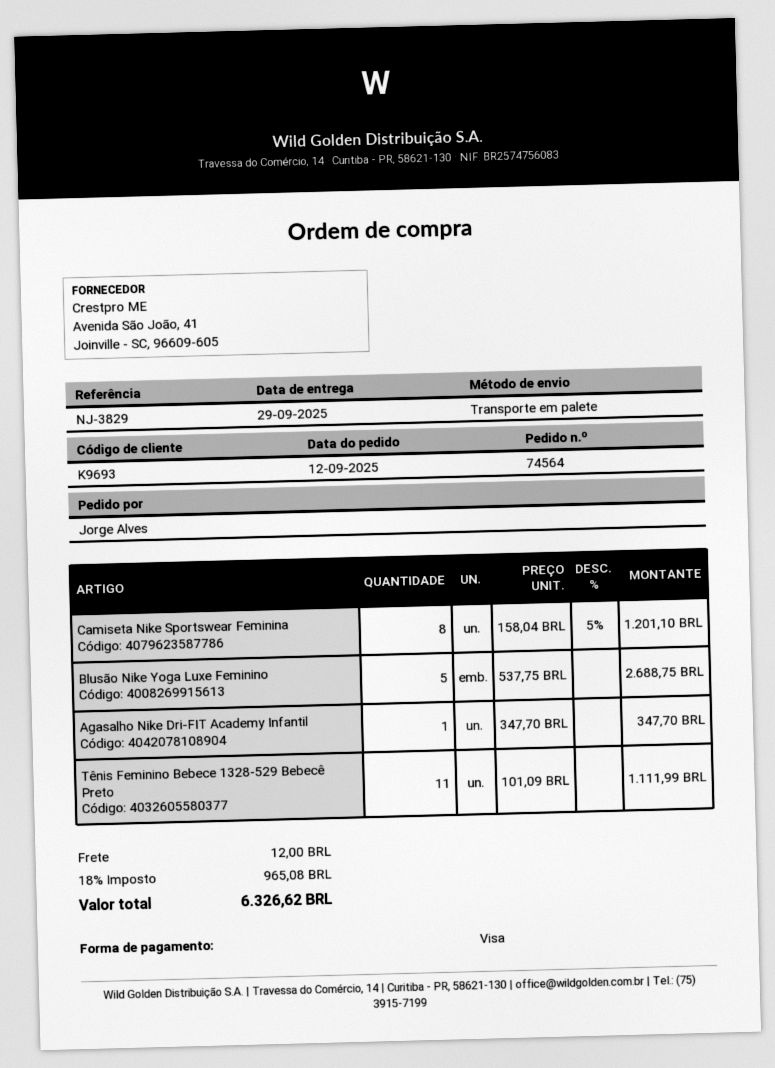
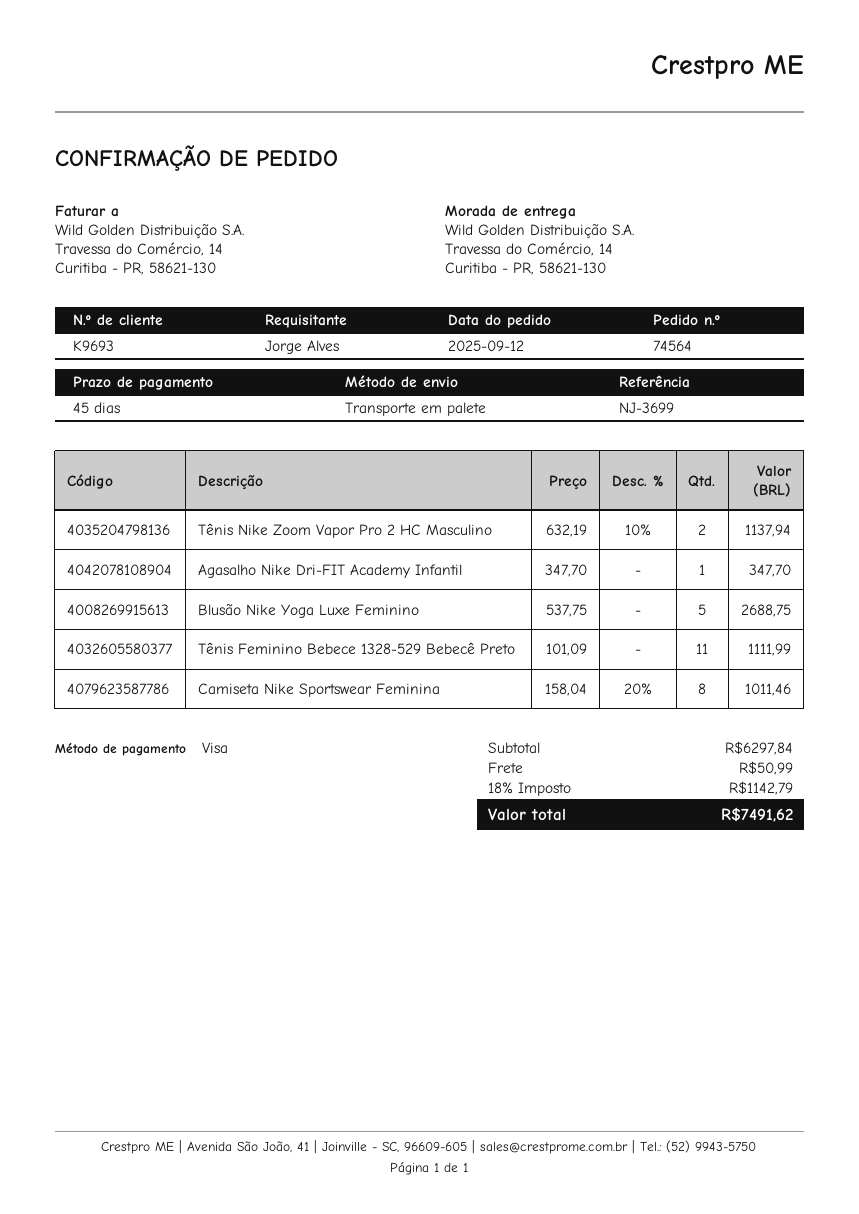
reference: NJ-3829 -> NJ-3699
Camiseta Nike Sportswear Feminina: 8 x 158.04 - 5% = 1201.10 -> 8 x 158.04 - 20% = 1011.46
Tênis Nike Zoom Vapor Pro 2 HC Masculino: none -> 2 x 632.19 - 10% = 1137.94
shipping: 12.00 -> 50.99
tax: 18% = 965.08 -> 18% = 1142.79
total: 6326.62 -> 7491.62

